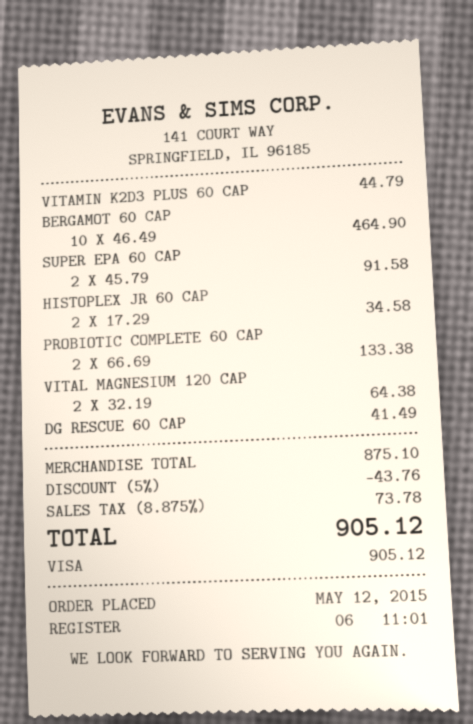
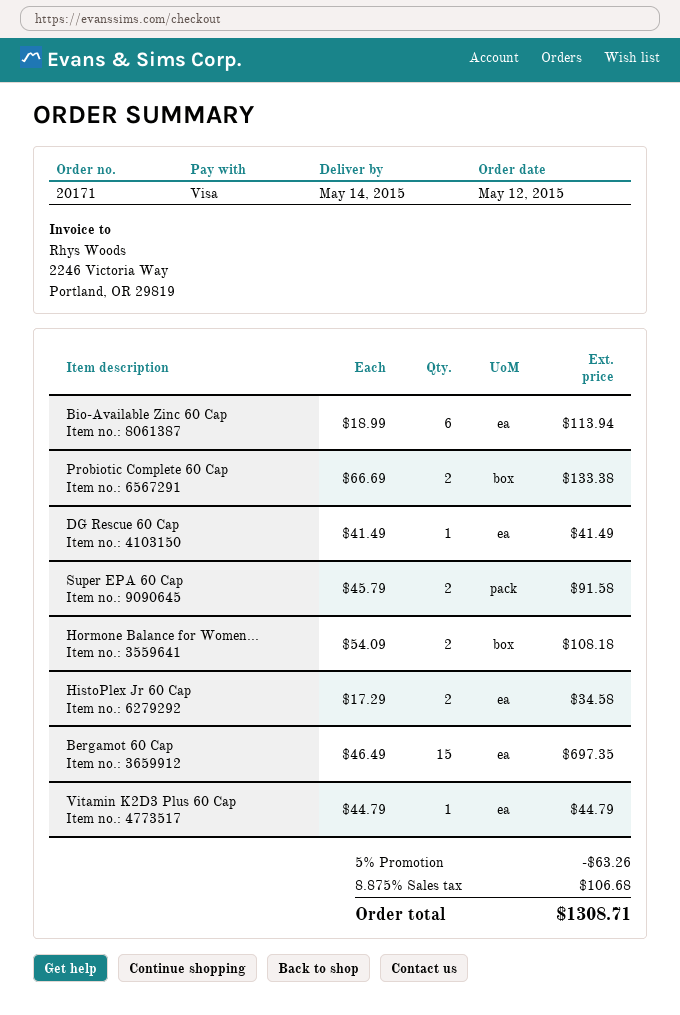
BERGAMOT 60 CAP: 10 x 46.49 = 464.90 -> 15 x 46.49 = 697.35
VITAL MAGNESIUM 120 CAP: 2 x 32.19 = 64.38 -> none
Bio-Available Zinc 60 Cap: none -> 6 x 18.99 = 113.94
Hormone Balance for Women...: none -> 2 x 54.09 = 108.18
discount: 5% = 43.76 -> 5% = 63.26
tax: 8.875% = 73.78 -> 8.875% = 106.68
total: 905.12 -> 1308.71

